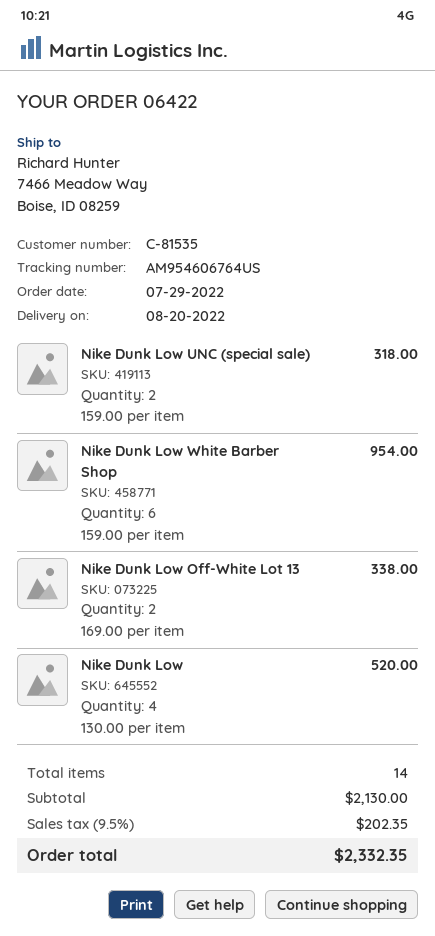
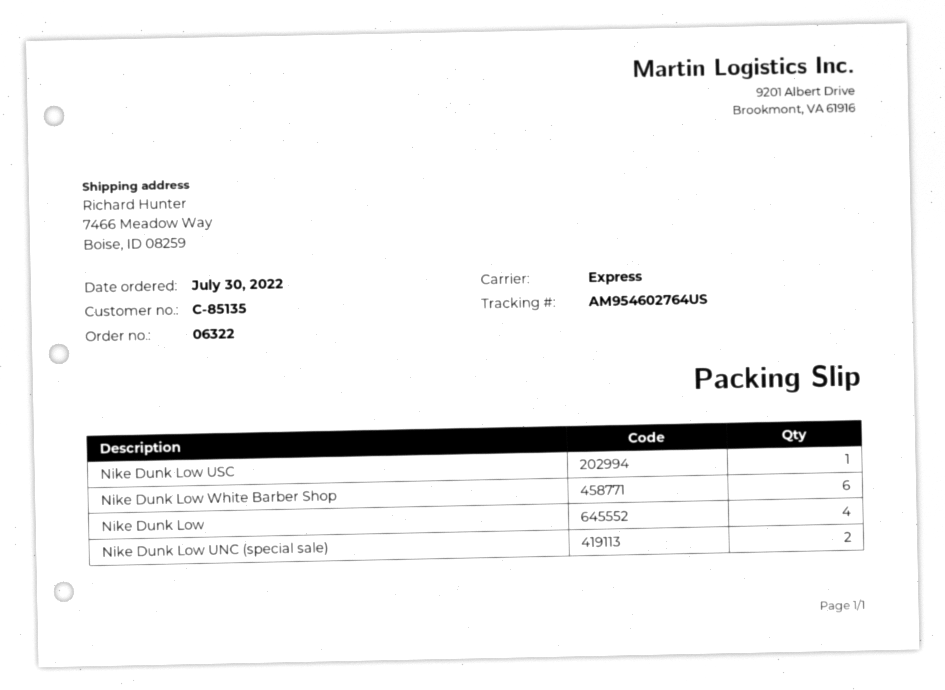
order number: 06422 -> 06322
order date: 2022-07-29 -> 2022-07-30
customer number: C-81535 -> C-85135
tracking number: AM954606764US -> AM954602764US
Nike Dunk Low Off-White Lot 13: 2 -> none
Nike Dunk Low USC: none -> 1

